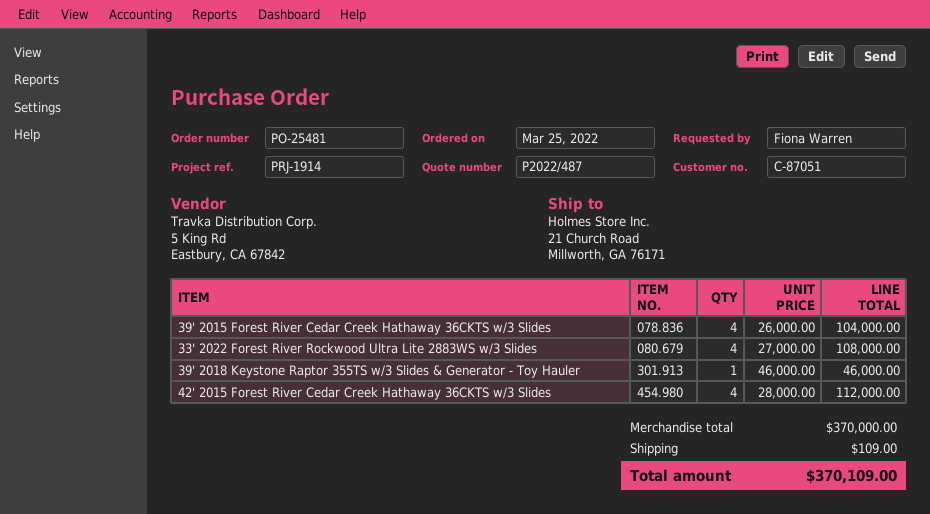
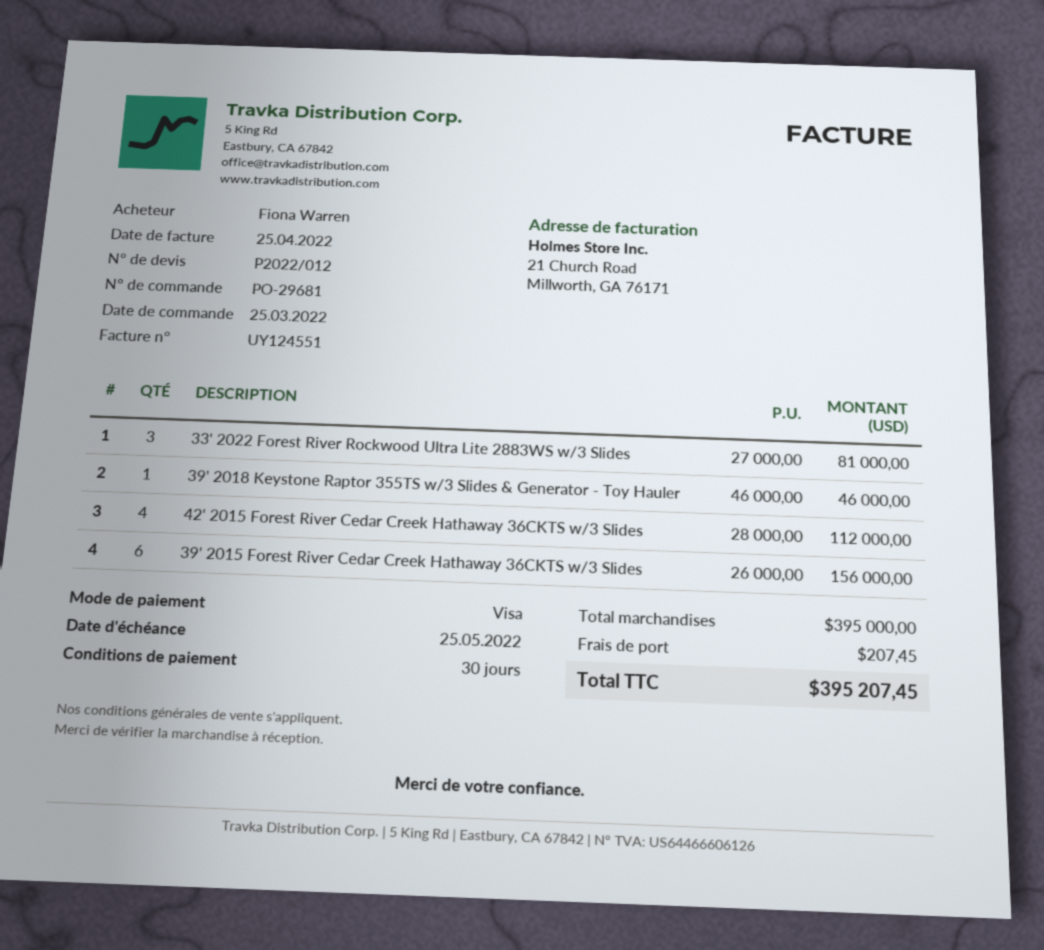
quote number: P2022/487 -> P2022/012
order number: PO-25481 -> PO-29681
39' 2015 Forest River Cedar Creek Hathaway 36CKTS w/3 Slides: 4 x 26000.00 = 104000.00 -> 6 x 26000.00 = 156000.00
33' 2022 Forest River Rockwood Ultra Lite 2883WS w/3 Slides: 4 x 27000.00 = 108000.00 -> 3 x 27000.00 = 81000.00
subtotal: 370000.00 -> 395000.00
shipping: 109.00 -> 207.45
total: 370109.00 -> 395207.45

